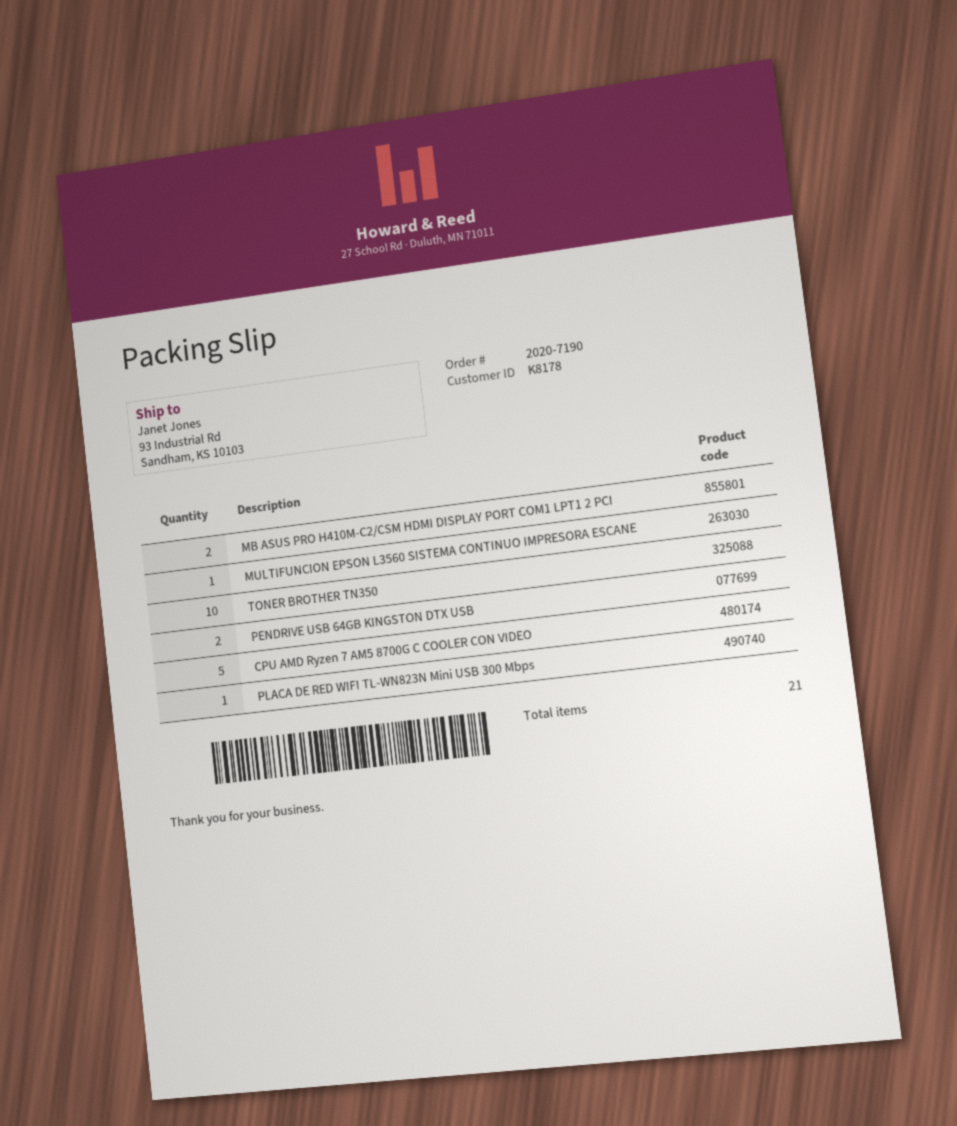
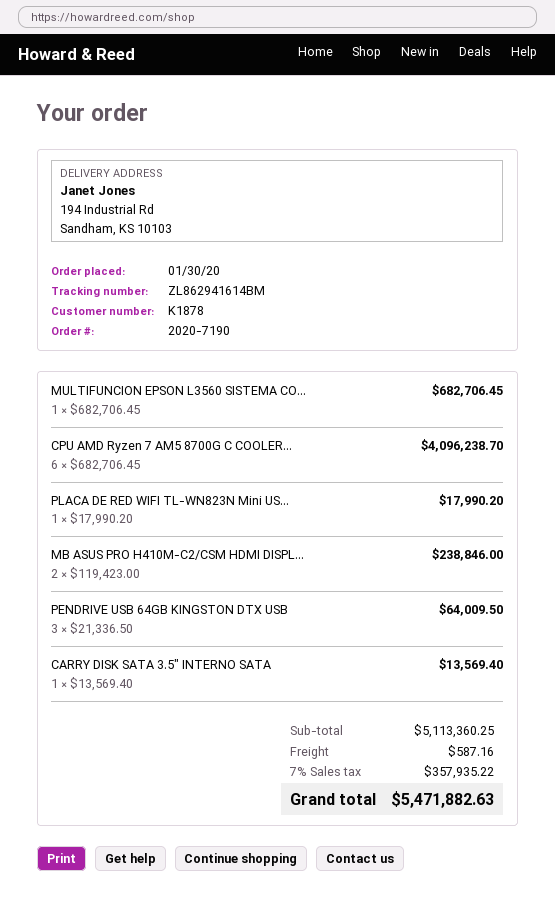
customer number: K8178 -> K1878
ship to: 93 Industrial Rd, Sandham, KS 10103 -> 194 Industrial Rd, Sandham, KS 10103
TONER BROTHER TN350: 10 -> none
PENDRIVE USB 64GB KINGSTON DTX USB: 2 -> 3
CPU AMD Ryzen 7 AM5 8700G C COOLER CON VIDEO: 5 -> 6
CARRY DISK SATA 3.5" INTERNO SATA: none -> 1

